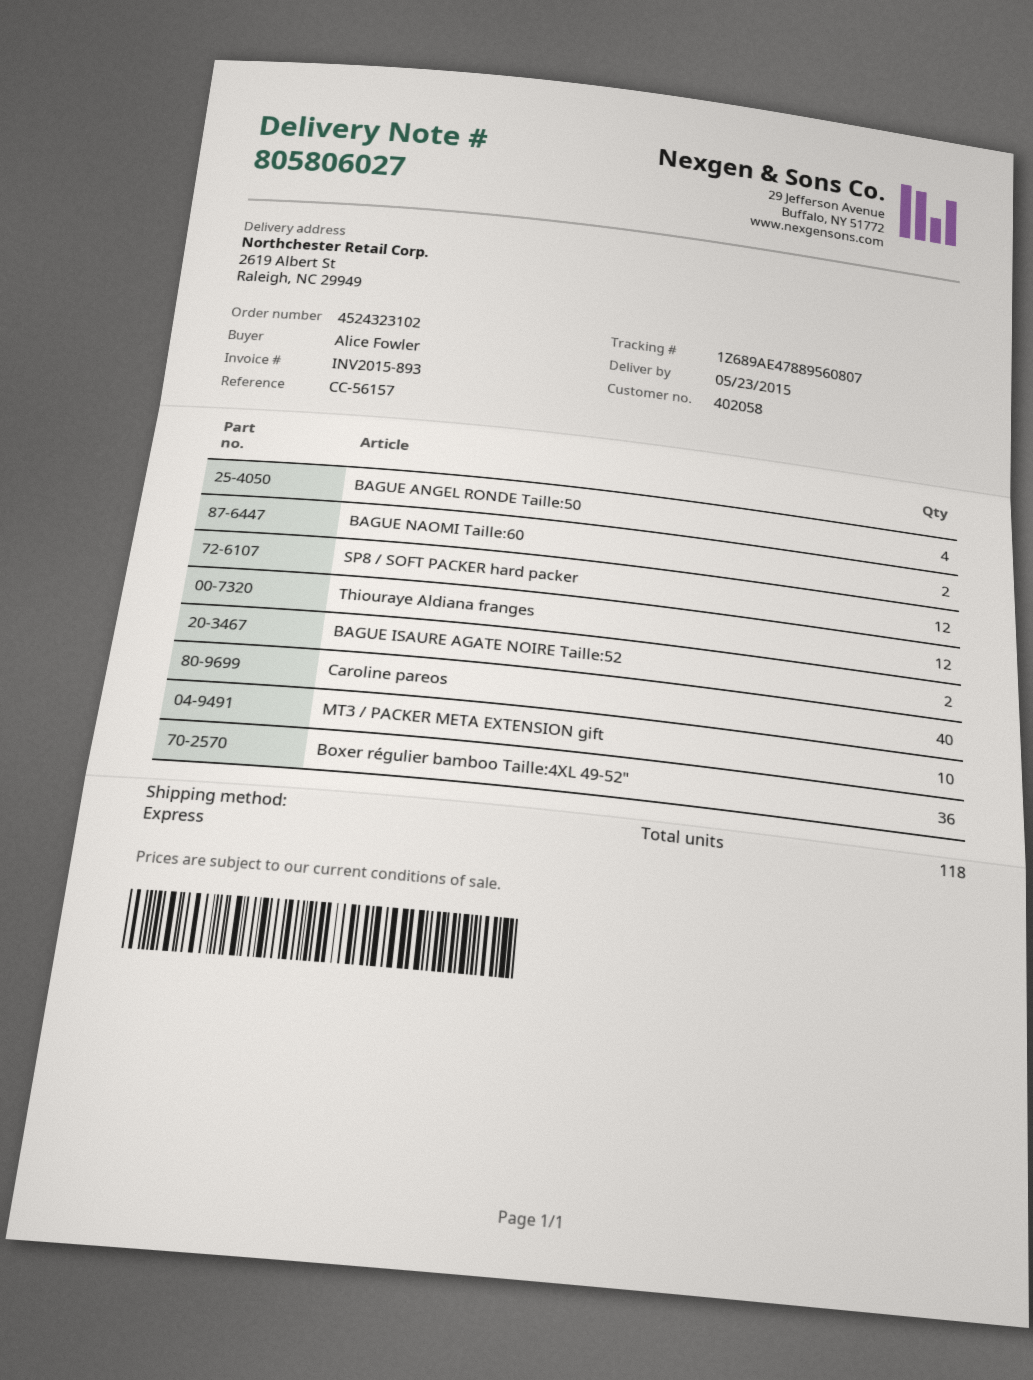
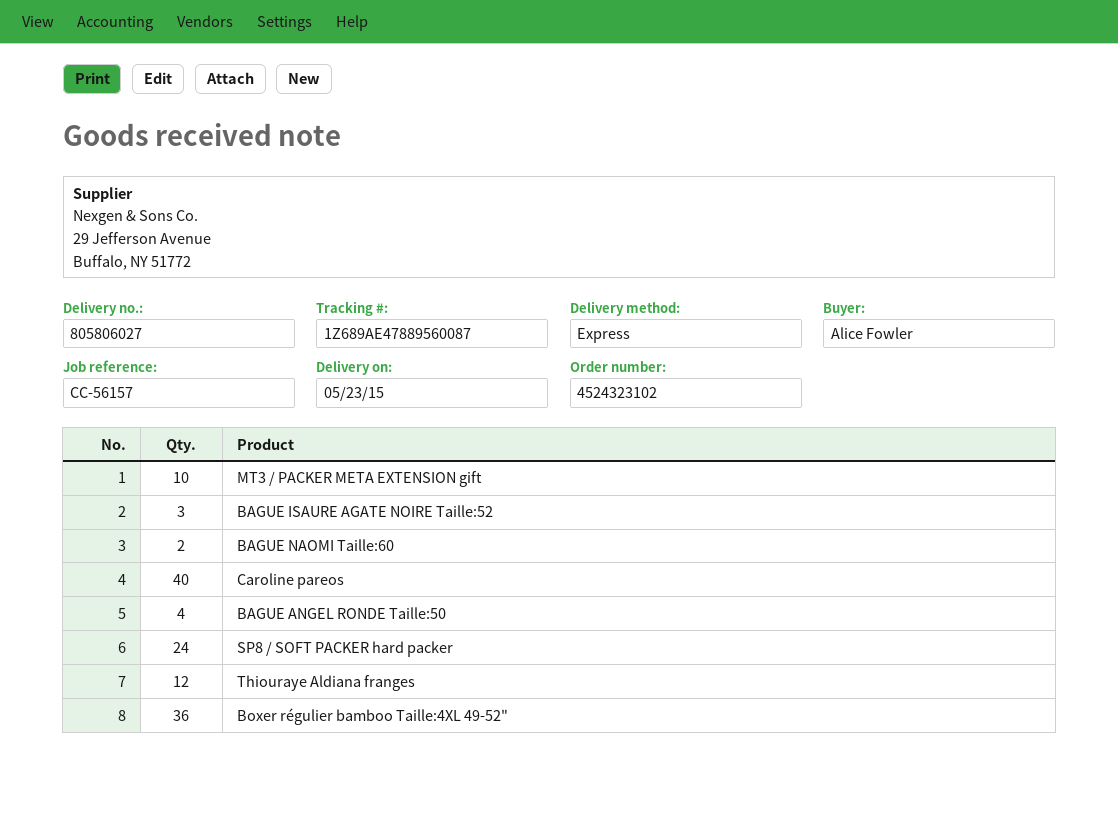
tracking number: 1Z689AE47889560807 -> 1Z689AE47889560087
SP8 / SOFT PACKER hard packer: 12 -> 24
BAGUE ISAURE AGATE NOIRE Taille:52: 2 -> 3

